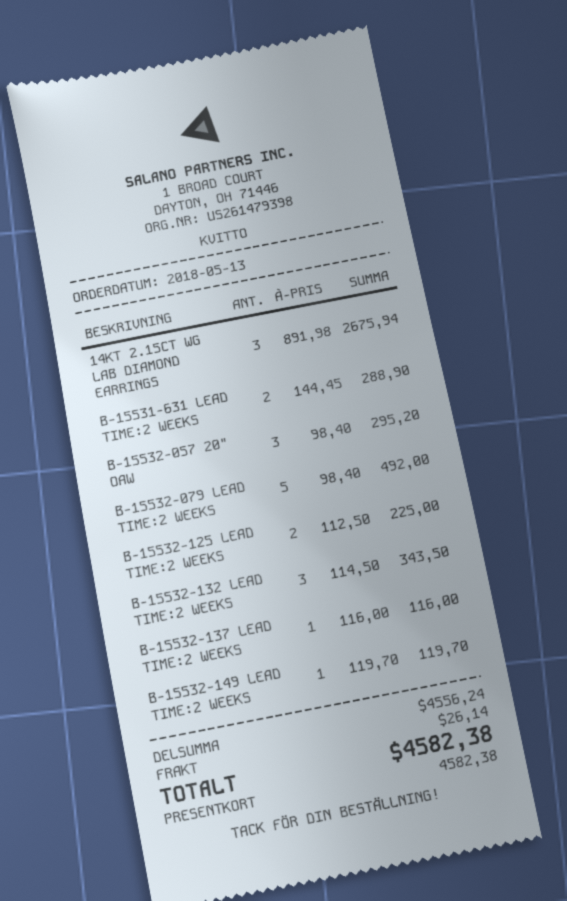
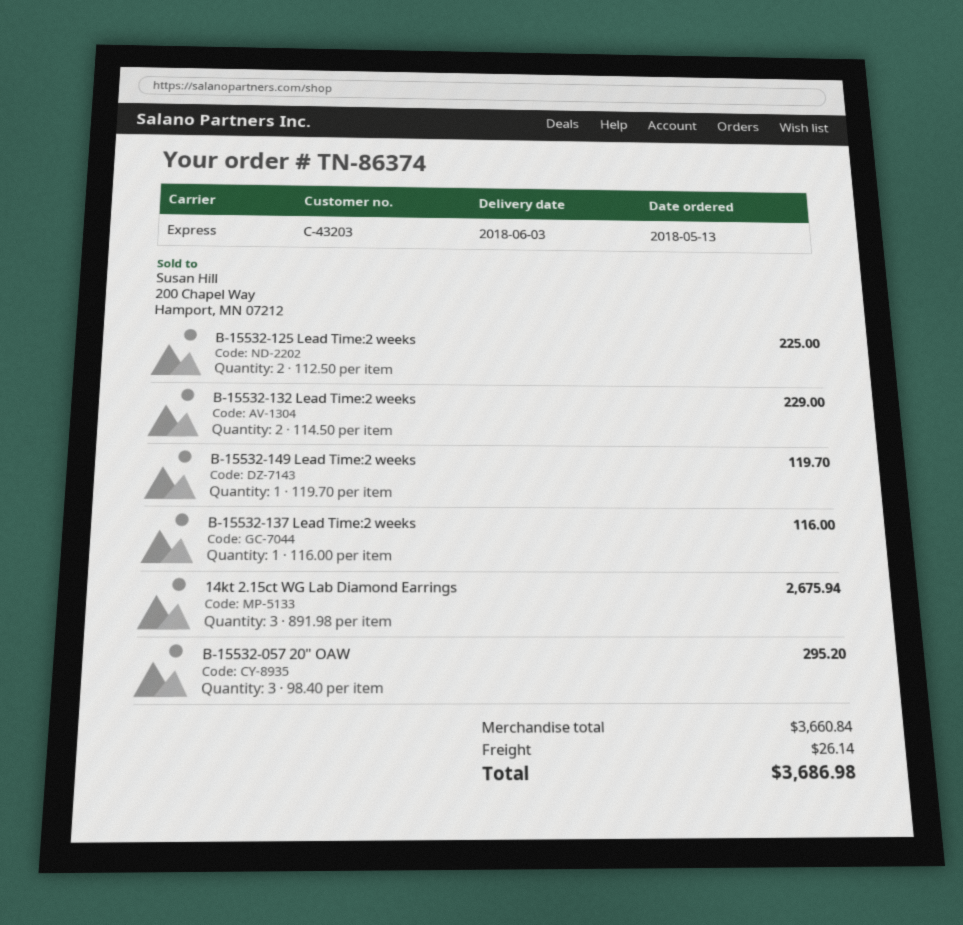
B-15531-631 LEAD TIME:2 WEEKS: 2 x 144.45 = 288.90 -> none
B-15532-079 LEAD TIME:2 WEEKS: 5 x 98.40 = 492.00 -> none
B-15532-132 LEAD TIME:2 WEEKS: 3 x 114.50 = 343.50 -> 2 x 114.50 = 229.00
subtotal: 4556.24 -> 3660.84
total: 4582.38 -> 3686.98

